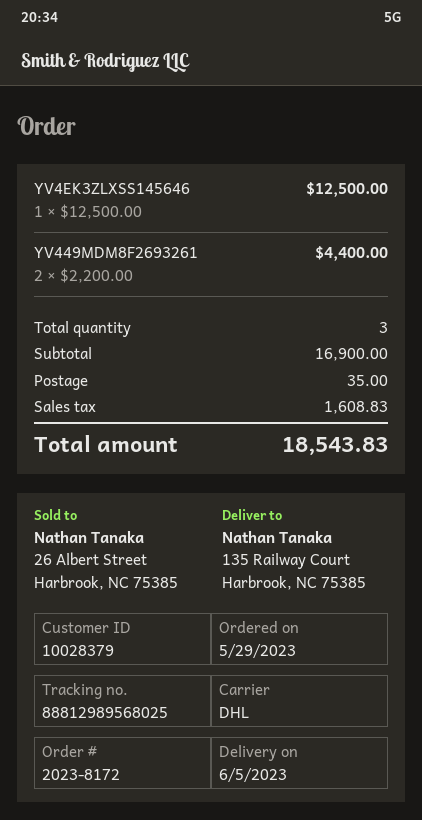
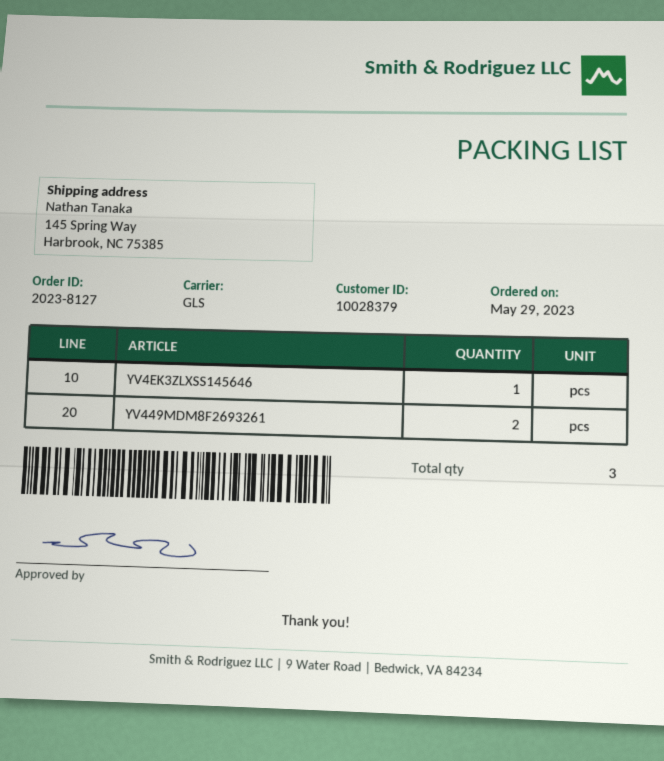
order number: 2023-8172 -> 2023-8127
shipping method: DHL -> GLS
ship to: 135 Railway Court, Harbrook, NC 75385 -> 145 Spring Way, Harbrook, NC 75385

